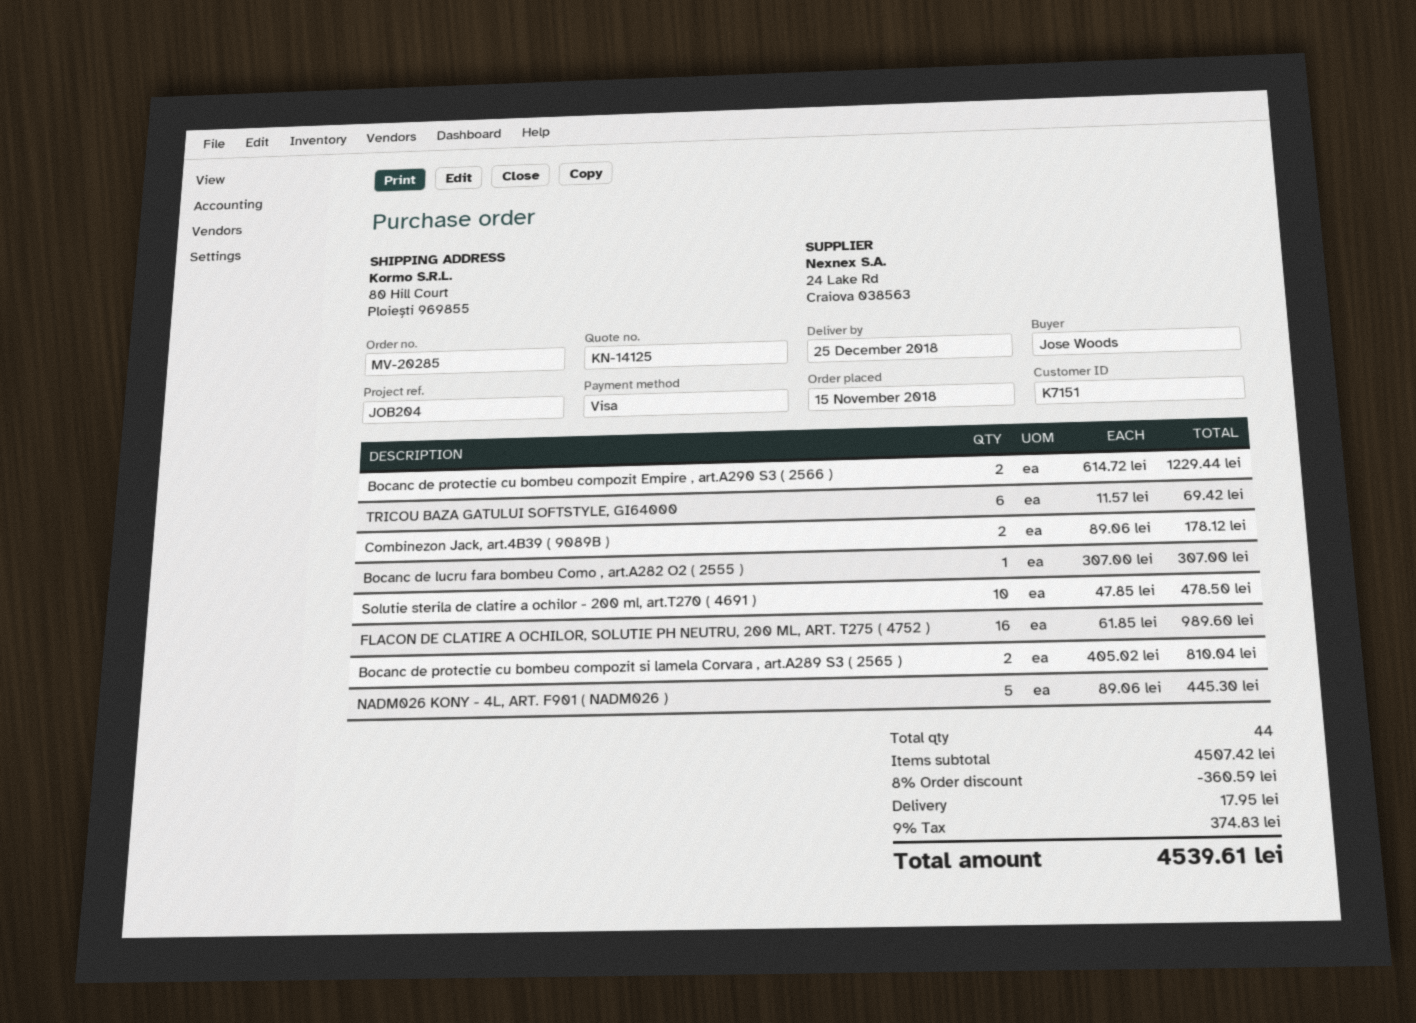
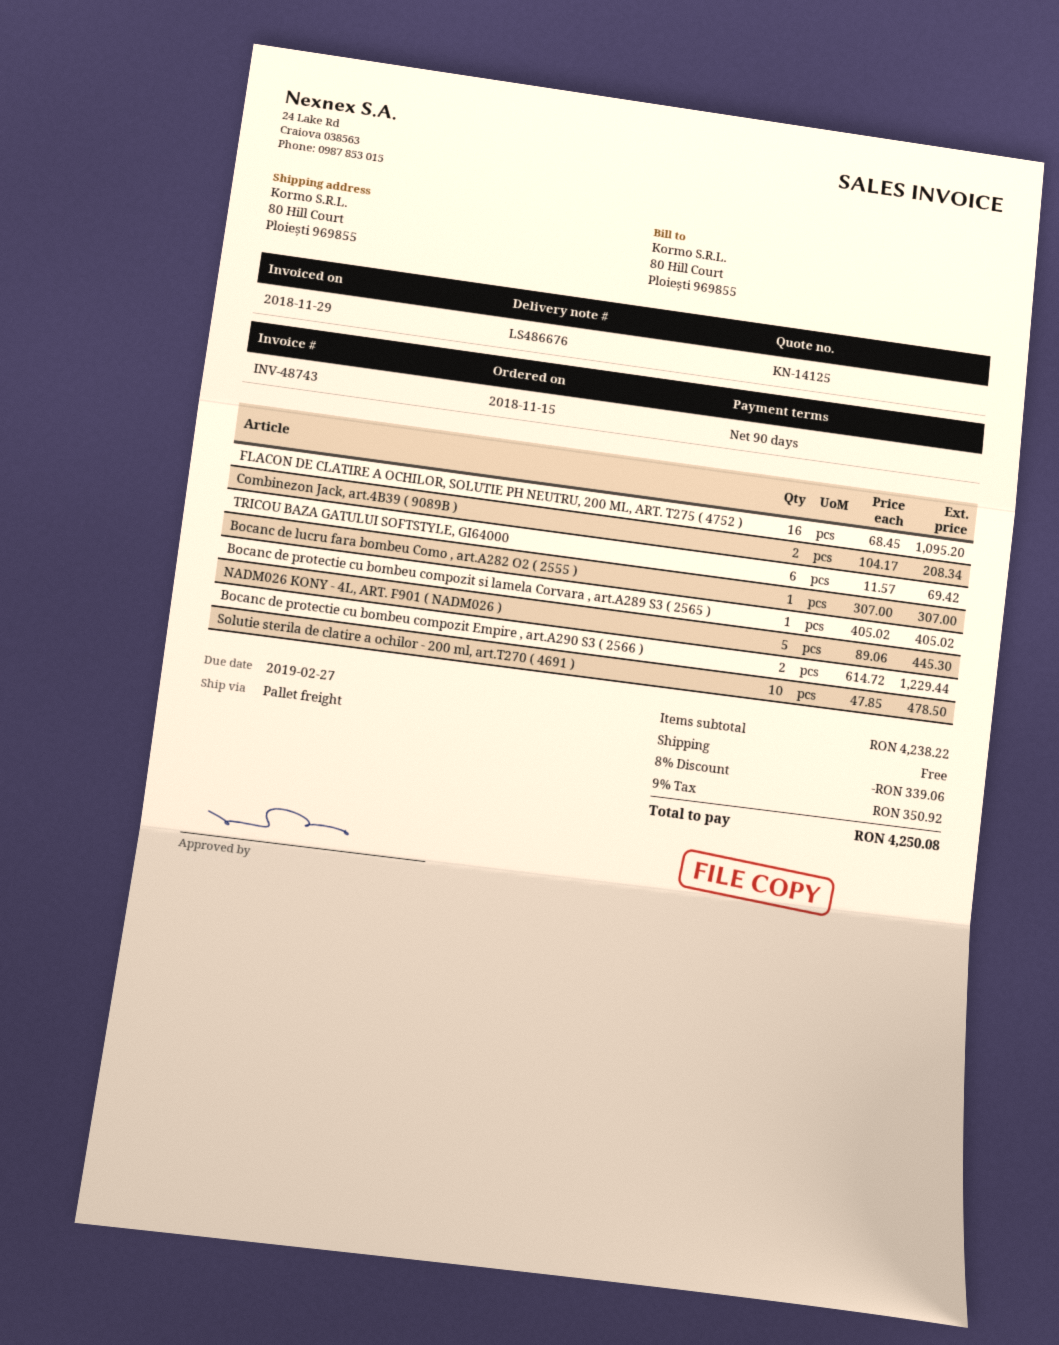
Combinezon Jack, art.4B39 ( 9089B ): 2 x 89.06 = 178.12 -> 2 x 104.17 = 208.34
FLACON DE CLATIRE A OCHILOR, SOLUTIE PH NEUTRU, 200 ML, ART. T275 ( 4752 ): 16 x 61.85 = 989.60 -> 16 x 68.45 = 1095.20
Bocanc de protectie cu bombeu compozit si lamela Corvara , art.A289 S3 ( 2565 ): 2 x 405.02 = 810.04 -> 1 x 405.02 = 405.02
subtotal: 4507.42 -> 4238.22
discount: 8% = 360.59 -> 8% = 339.06
shipping: 17.95 -> 0.00
tax: 9% = 374.83 -> 9% = 350.92
total: 4539.61 -> 4250.08

